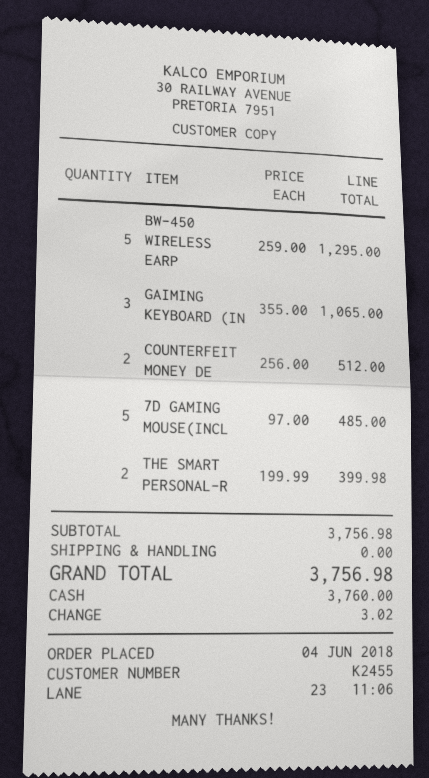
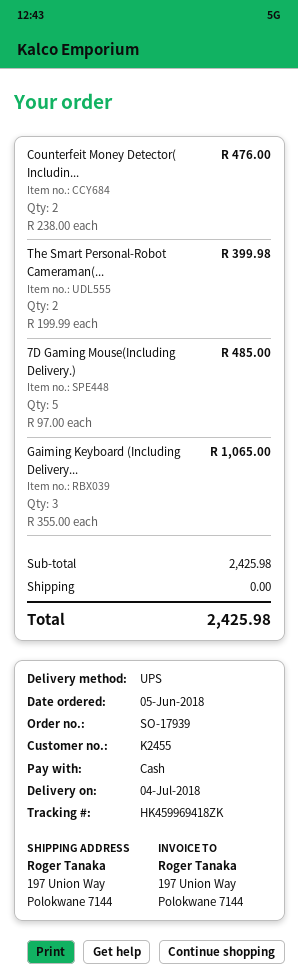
order date: 2018-06-04 -> 2018-06-05
BW-450 WIRELESS EARP: 5 x 259.00 = 1295.00 -> none
COUNTERFEIT MONEY DE: 2 x 256.00 = 512.00 -> 2 x 238.00 = 476.00
subtotal: 3756.98 -> 2425.98
total: 3756.98 -> 2425.98

